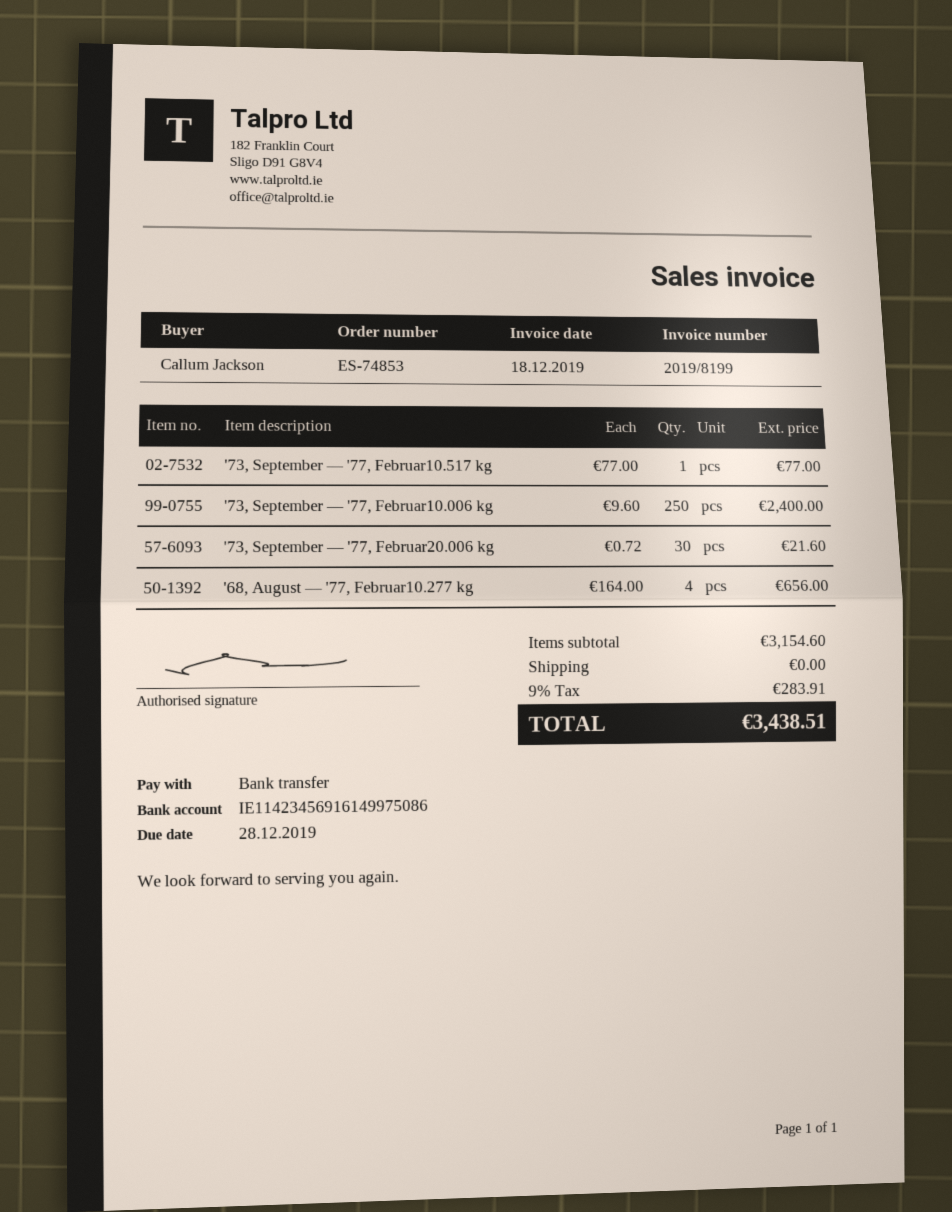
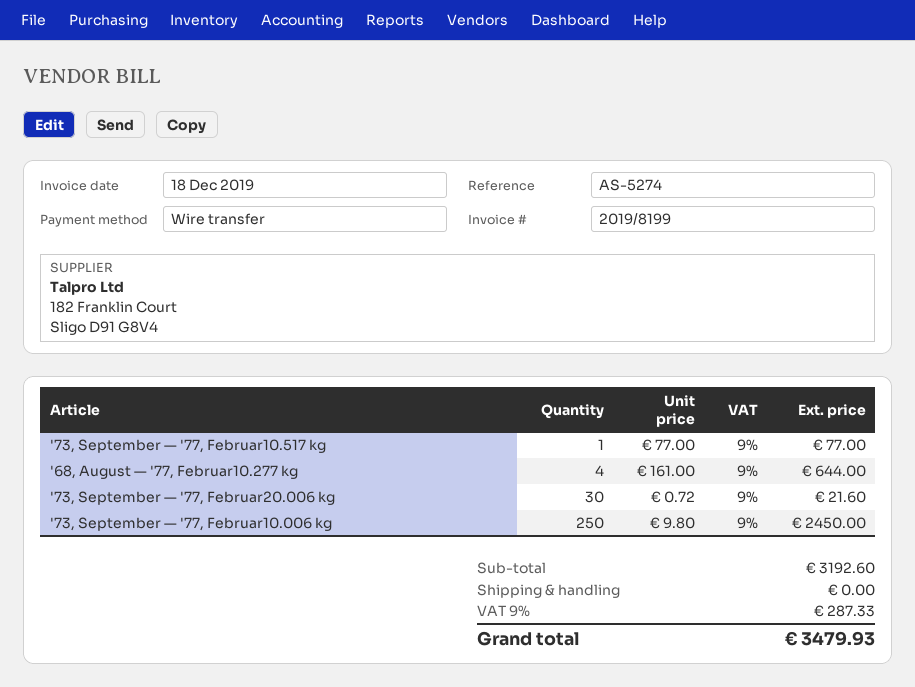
'73, September — '77, Februar10.006 kg: 250 x 9.60 = 2400.00 -> 250 x 9.80 = 2450.00
'68, August — '77, Februar10.277 kg: 4 x 164.00 = 656.00 -> 4 x 161.00 = 644.00
subtotal: 3154.60 -> 3192.60
tax: 9% = 283.91 -> 9% = 287.33
total: 3438.51 -> 3479.93

